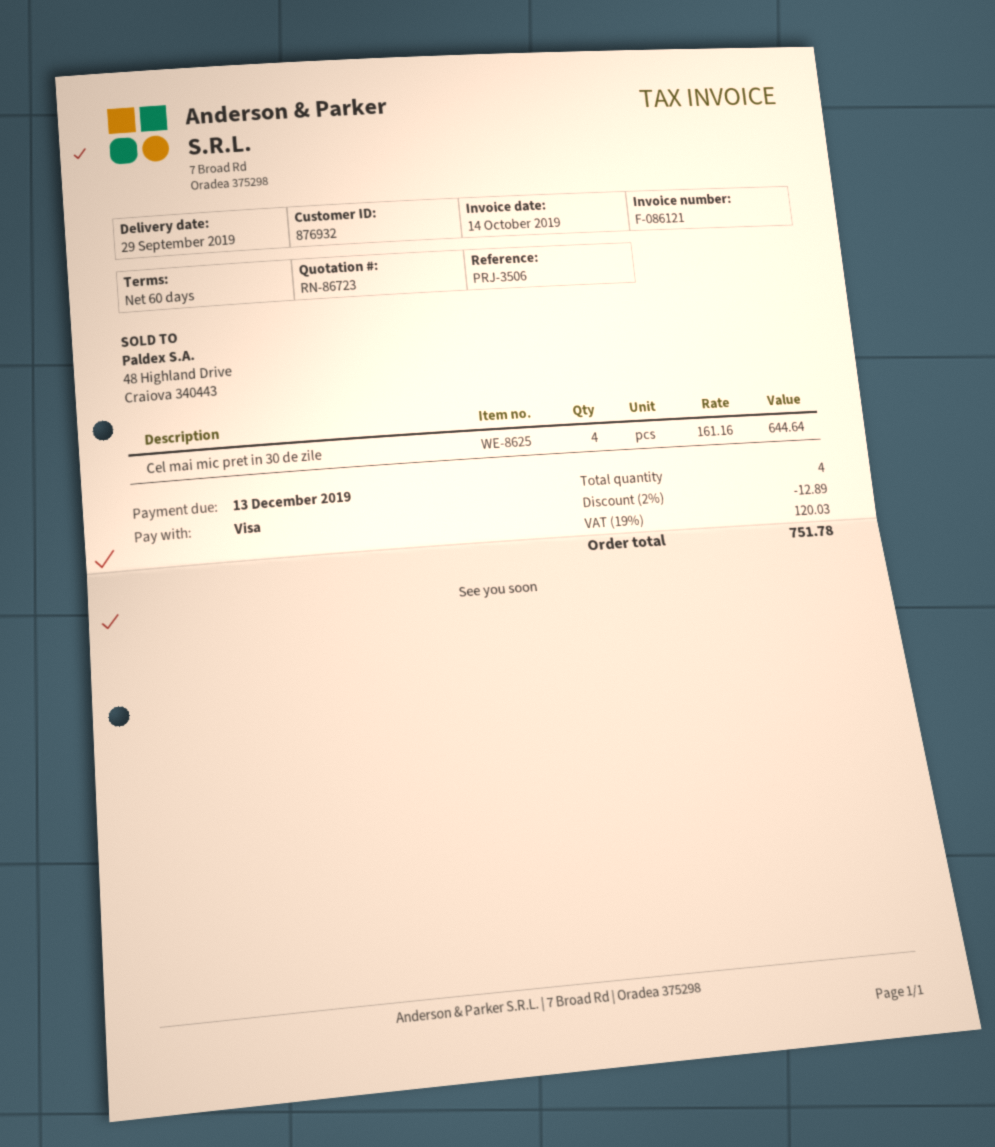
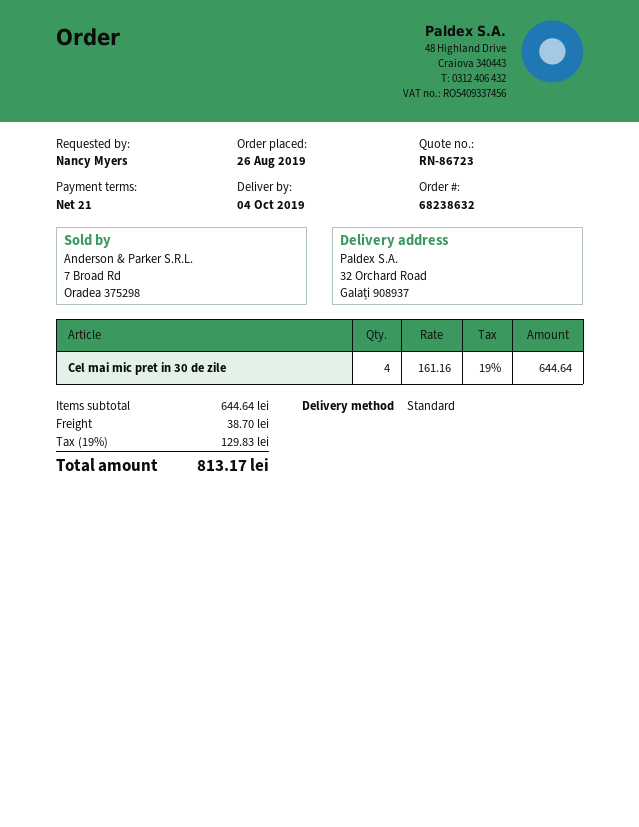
delivery date: 2019-09-29 -> 2019-10-04
payment terms: 60 days -> 21 days
discount: 2% = 12.89 -> none
shipping: none -> 38.70
tax: 19% = 120.03 -> 19% = 129.83
total: 751.78 -> 813.17

